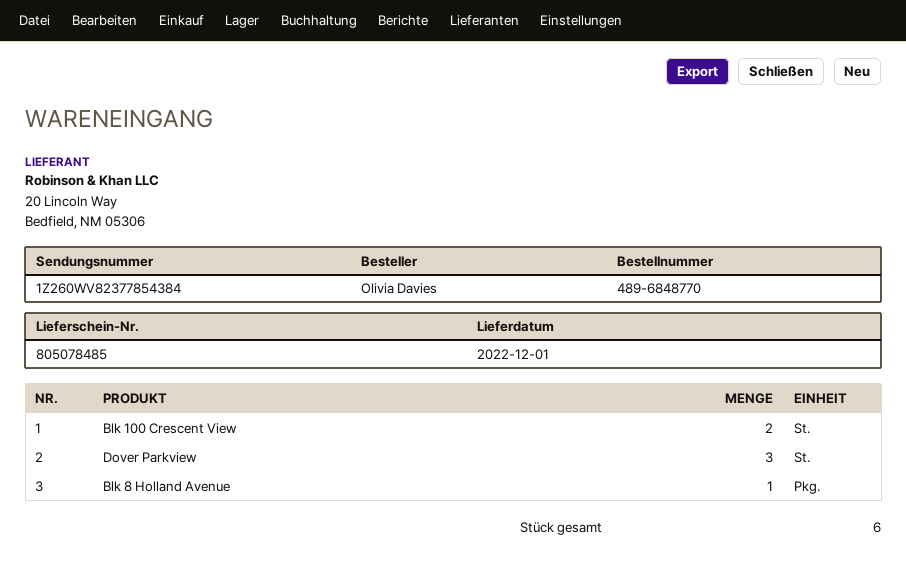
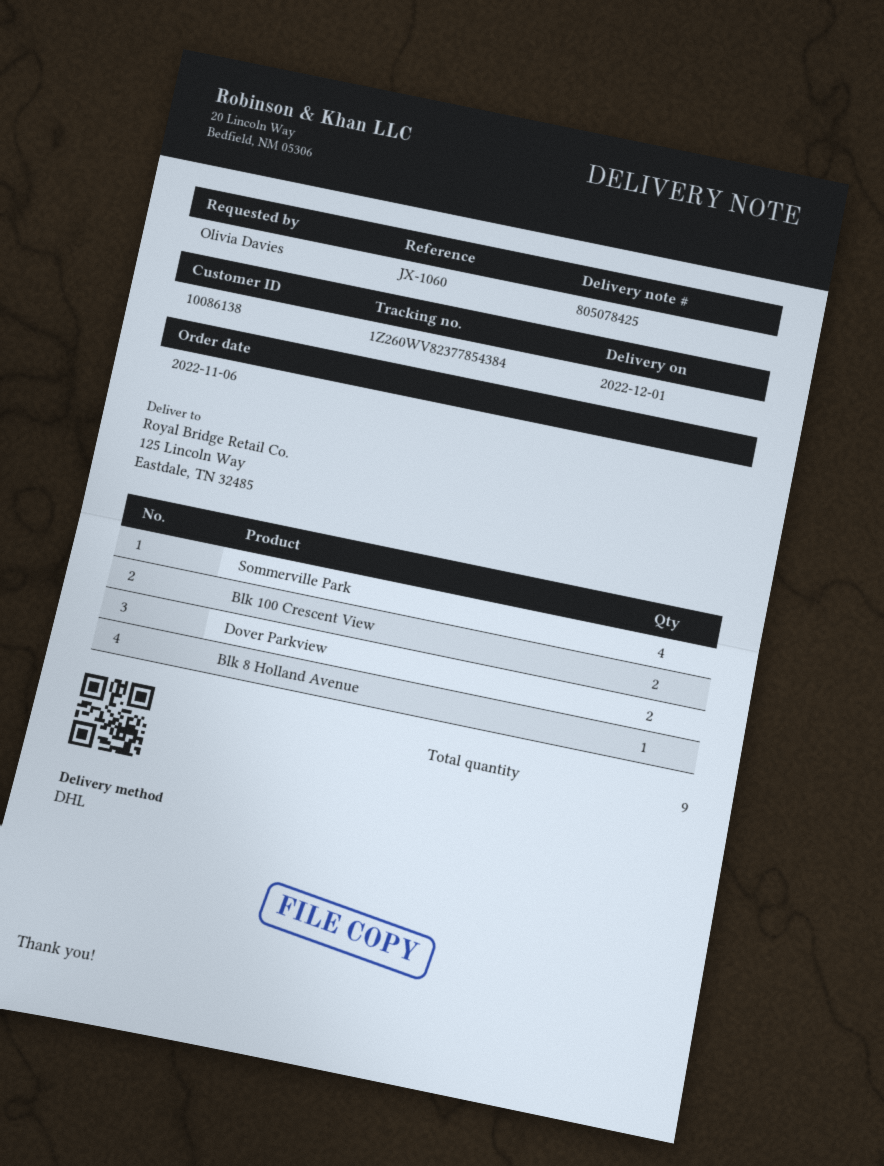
delivery note number: 805078485 -> 805078425
Dover Parkview: 3 -> 2
Sommerville Park: none -> 4
total quantity: 6 -> 9

